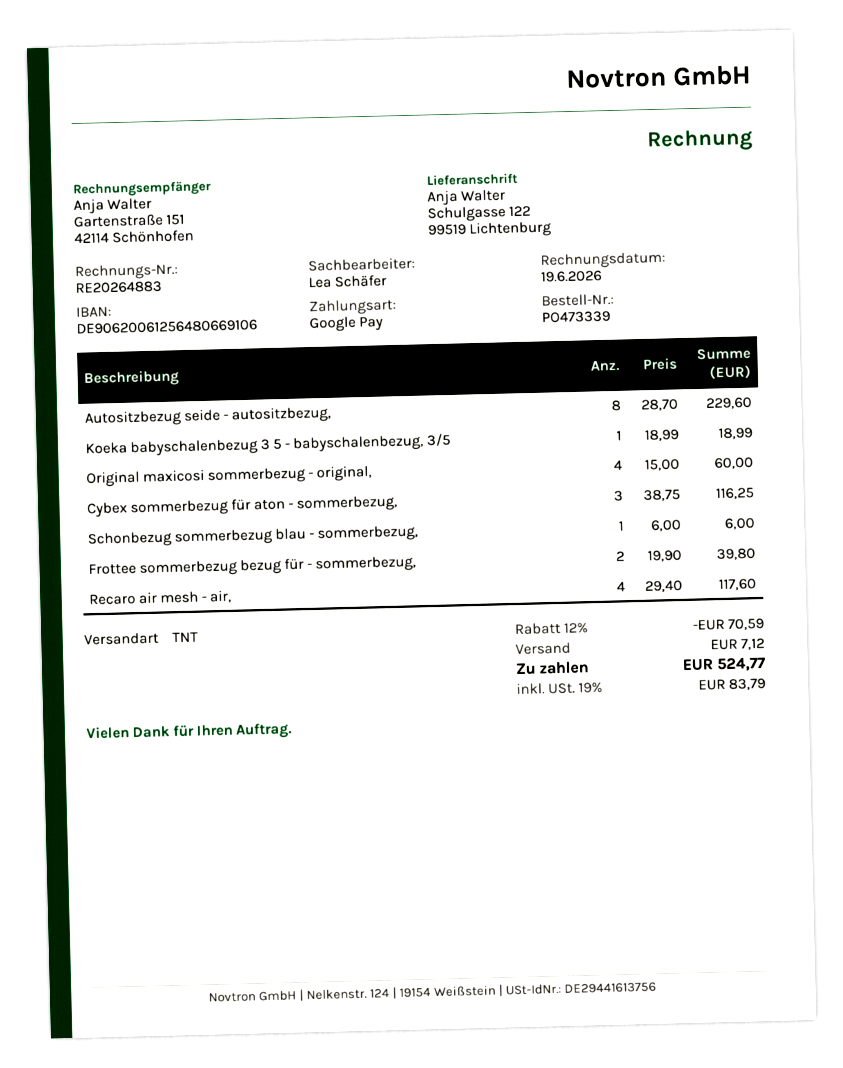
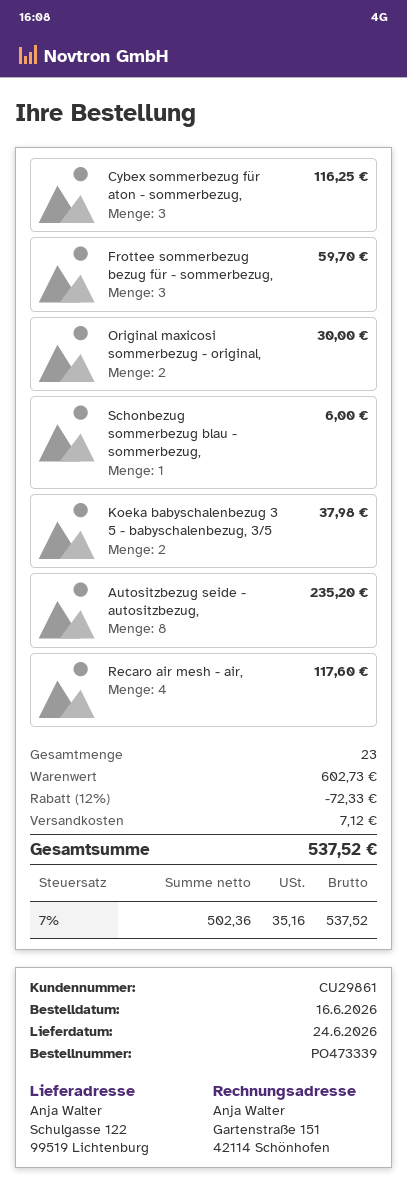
Autositzbezug seide - autositzbezug,: 8 for 229.60 -> 8 for 235.20
Koeka babyschalenbezug 3 5 - babyschalenbezug, 3/5: 1 for 18.99 -> 2 for 37.98
Original maxicosi sommerbezug - original,: 4 for 60.00 -> 2 for 30.00
Frottee sommerbezug bezug für - sommerbezug,: 2 for 39.80 -> 3 for 59.70
discount: 12% = 70.59 -> 12% = 72.33
tax: 19% = 83.79 -> 7% = 35.16
total: 524.77 -> 537.52

